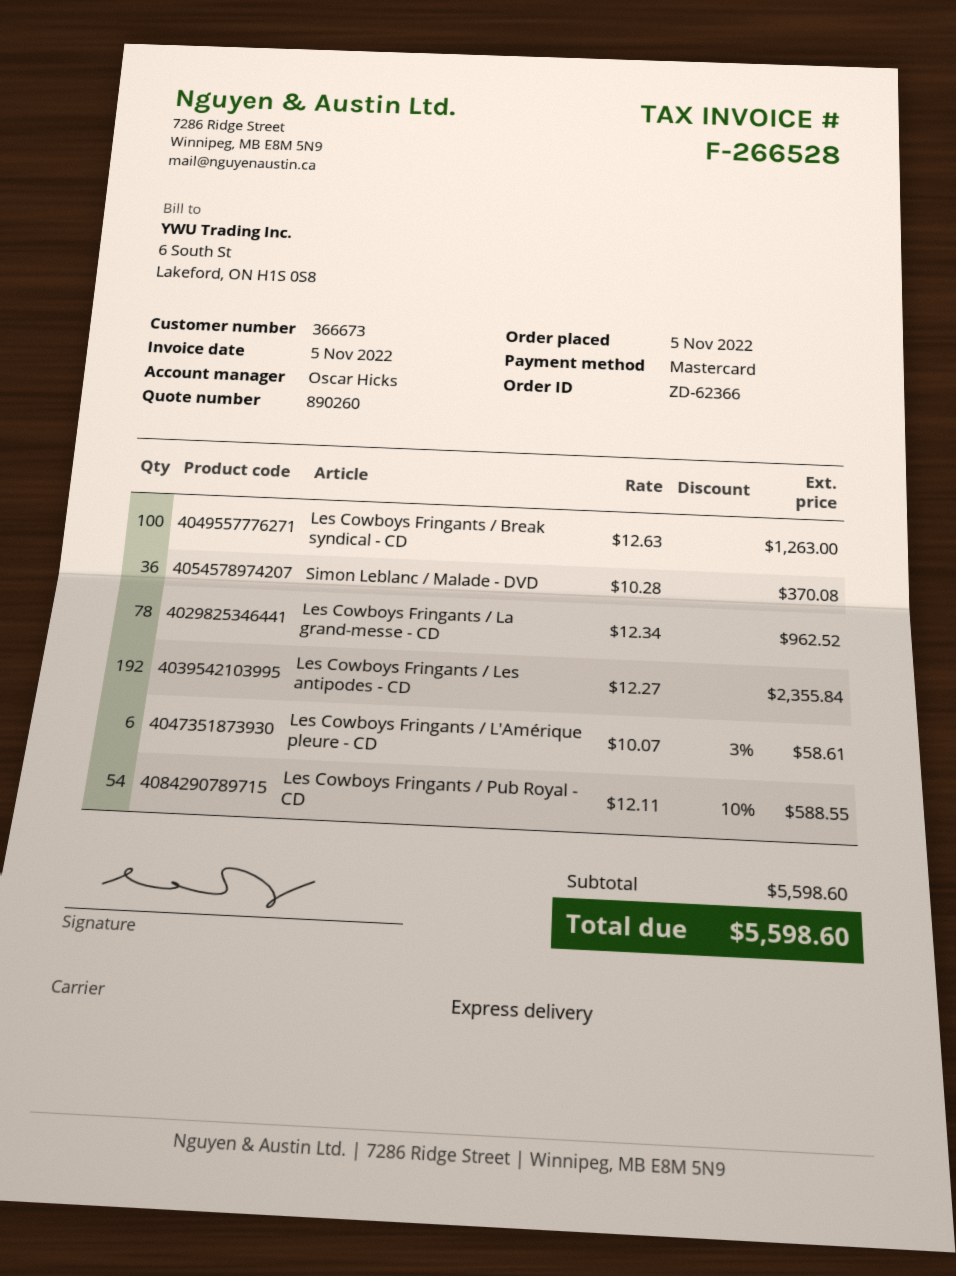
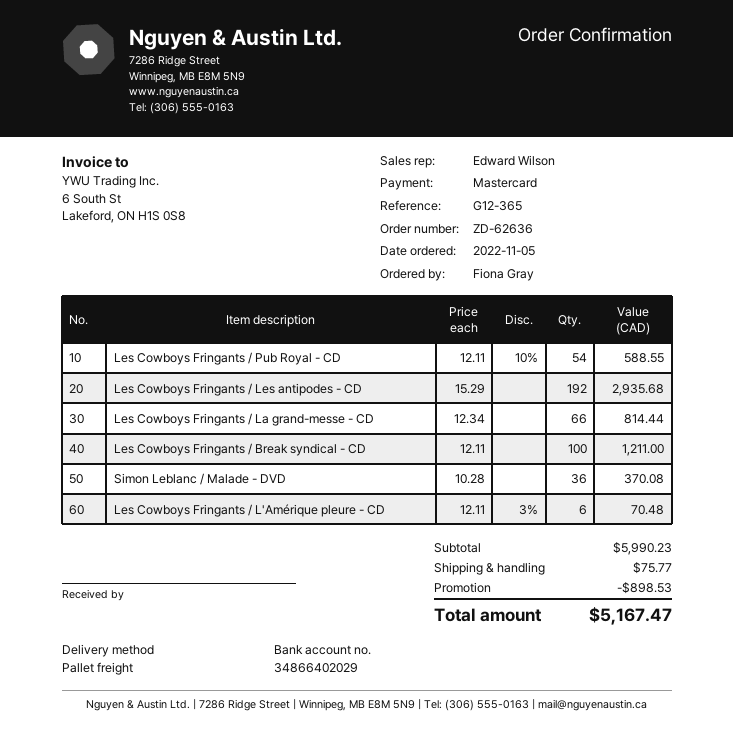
order number: ZD-62366 -> ZD-62636
sales rep: Oscar Hicks -> Edward Wilson
shipping method: express -> pallet freight
Les Cowboys Fringants / Break syndical - CD: 100 x 12.63 = 1263.00 -> 100 x 12.11 = 1211.00
Les Cowboys Fringants / La grand-messe - CD: 78 x 12.34 = 962.52 -> 66 x 12.34 = 814.44
Les Cowboys Fringants / Les antipodes - CD: 192 x 12.27 = 2355.84 -> 192 x 15.29 = 2935.68
Les Cowboys Fringants / L'Amérique pleure - CD: 6 x 10.07 - 3% = 58.61 -> 6 x 12.11 - 3% = 70.48
subtotal: 5598.60 -> 5990.23
discount: none -> 898.53
shipping: none -> 75.77
total: 5598.60 -> 5167.47

